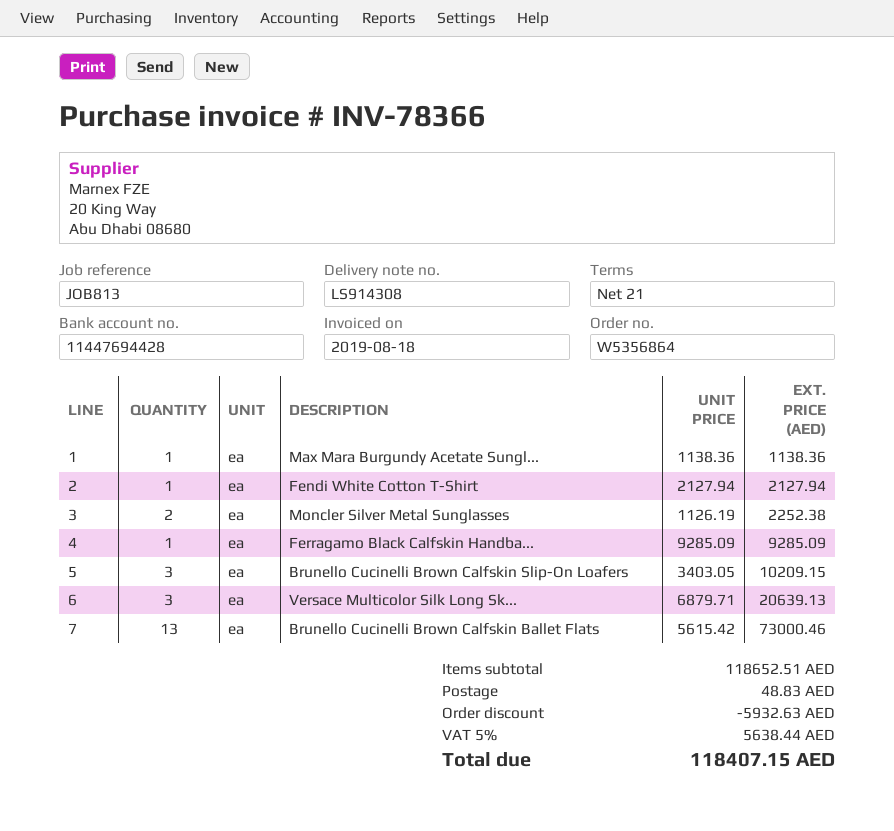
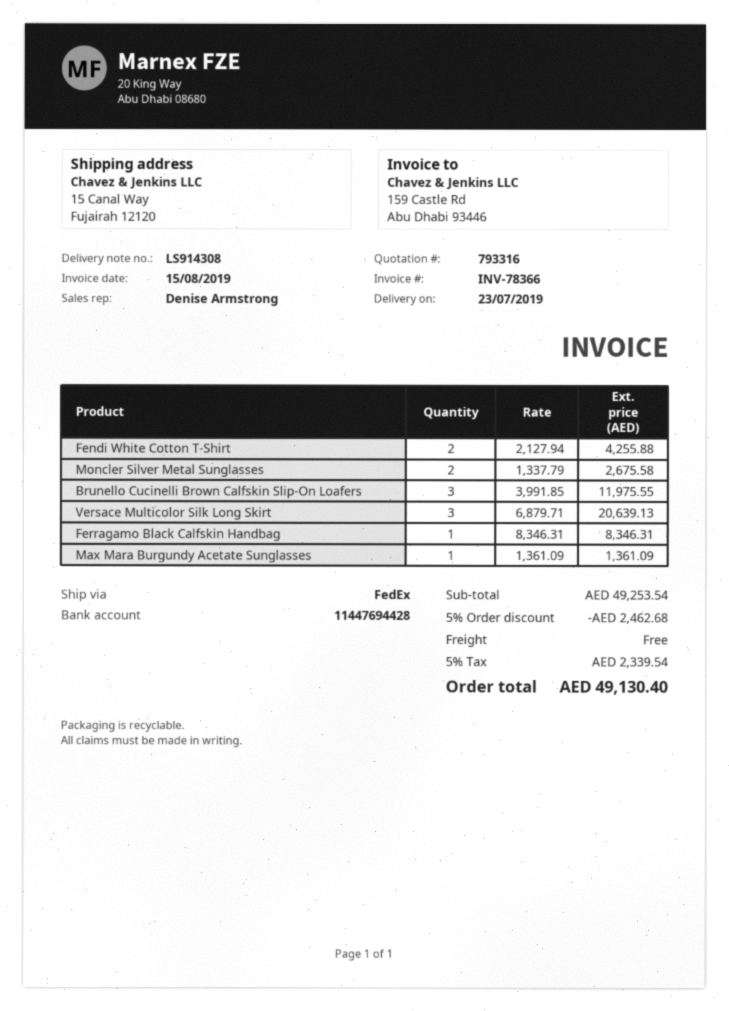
invoice date: 2019-08-18 -> 2019-08-15
Max Mara Burgundy Acetate Sungl...: 1 x 1138.36 = 1138.36 -> 1 x 1361.09 = 1361.09
Fendi White Cotton T-Shirt: 1 x 2127.94 = 2127.94 -> 2 x 2127.94 = 4255.88
Moncler Silver Metal Sunglasses: 2 x 1126.19 = 2252.38 -> 2 x 1337.79 = 2675.58
Ferragamo Black Calfskin Handba...: 1 x 9285.09 = 9285.09 -> 1 x 8346.31 = 8346.31
Brunello Cucinelli Brown Calfskin Slip-On Loafers: 3 x 3403.05 = 10209.15 -> 3 x 3991.85 = 11975.55
Brunello Cucinelli Brown Calfskin Ballet Flats: 13 x 5615.42 = 73000.46 -> none
subtotal: 118652.51 -> 49253.54
discount: 5932.63 -> 2462.68
shipping: 48.83 -> 0.00
tax: 5% = 5638.44 -> 5% = 2339.54
total: 118407.15 -> 49130.40

